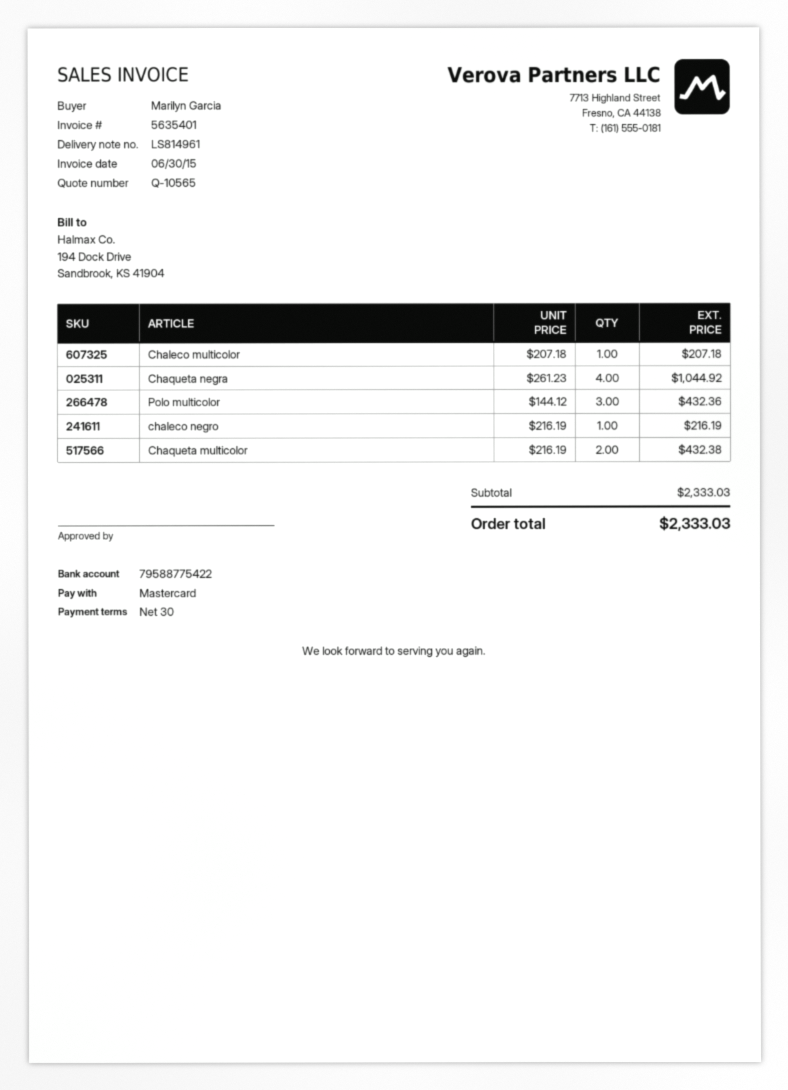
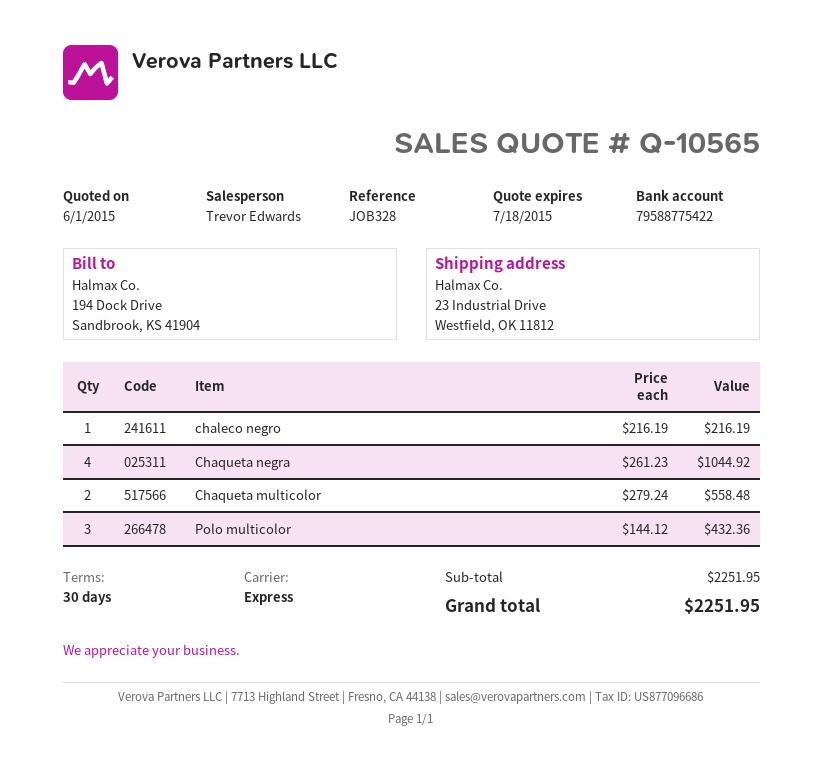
Chaleco multicolor: 1 x 207.18 = 207.18 -> none
Chaqueta multicolor: 2 x 216.19 = 432.38 -> 2 x 279.24 = 558.48
subtotal: 2333.03 -> 2251.95
total: 2333.03 -> 2251.95

